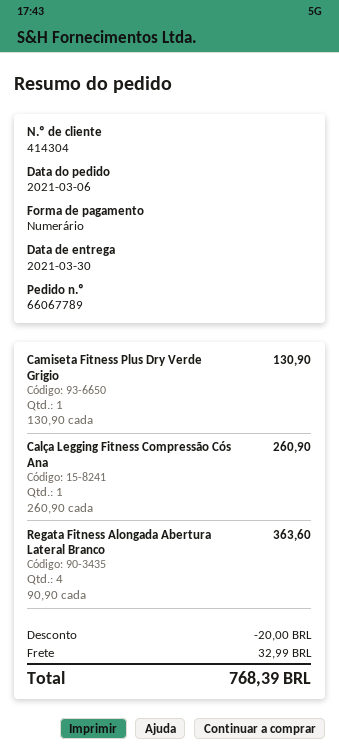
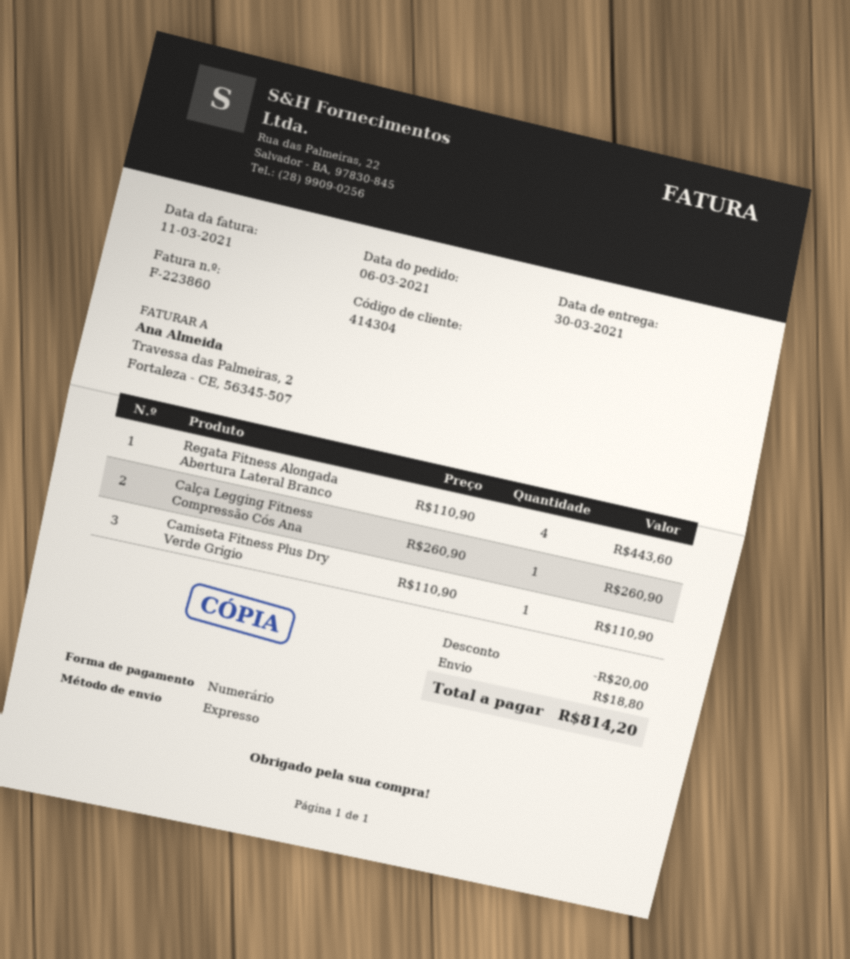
Camiseta Fitness Plus Dry Verde Grigio: 1 x 130.90 = 130.90 -> 1 x 110.90 = 110.90
Regata Fitness Alongada Abertura Lateral Branco: 4 x 90.90 = 363.60 -> 4 x 110.90 = 443.60
shipping: 32.99 -> 18.80
total: 768.39 -> 814.20

